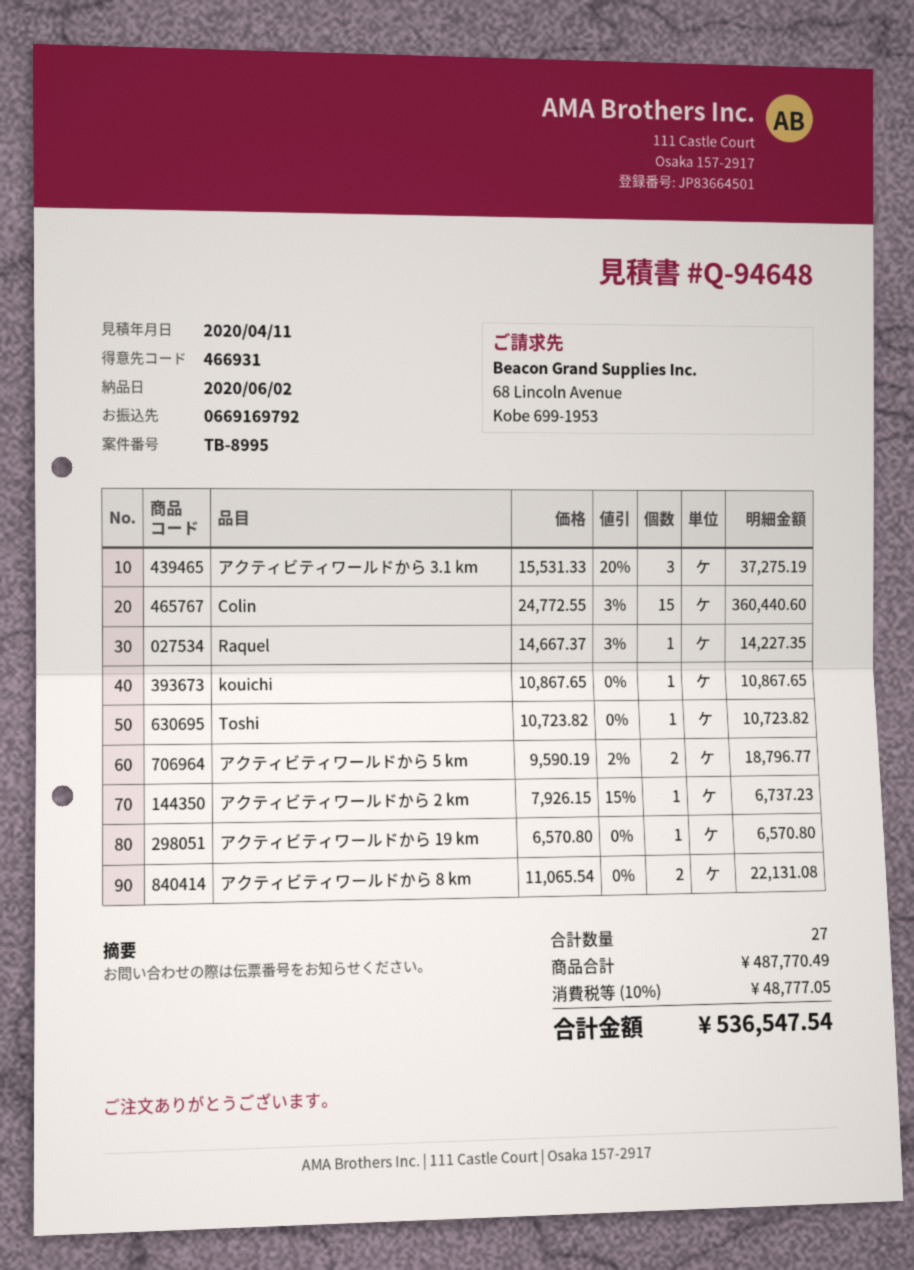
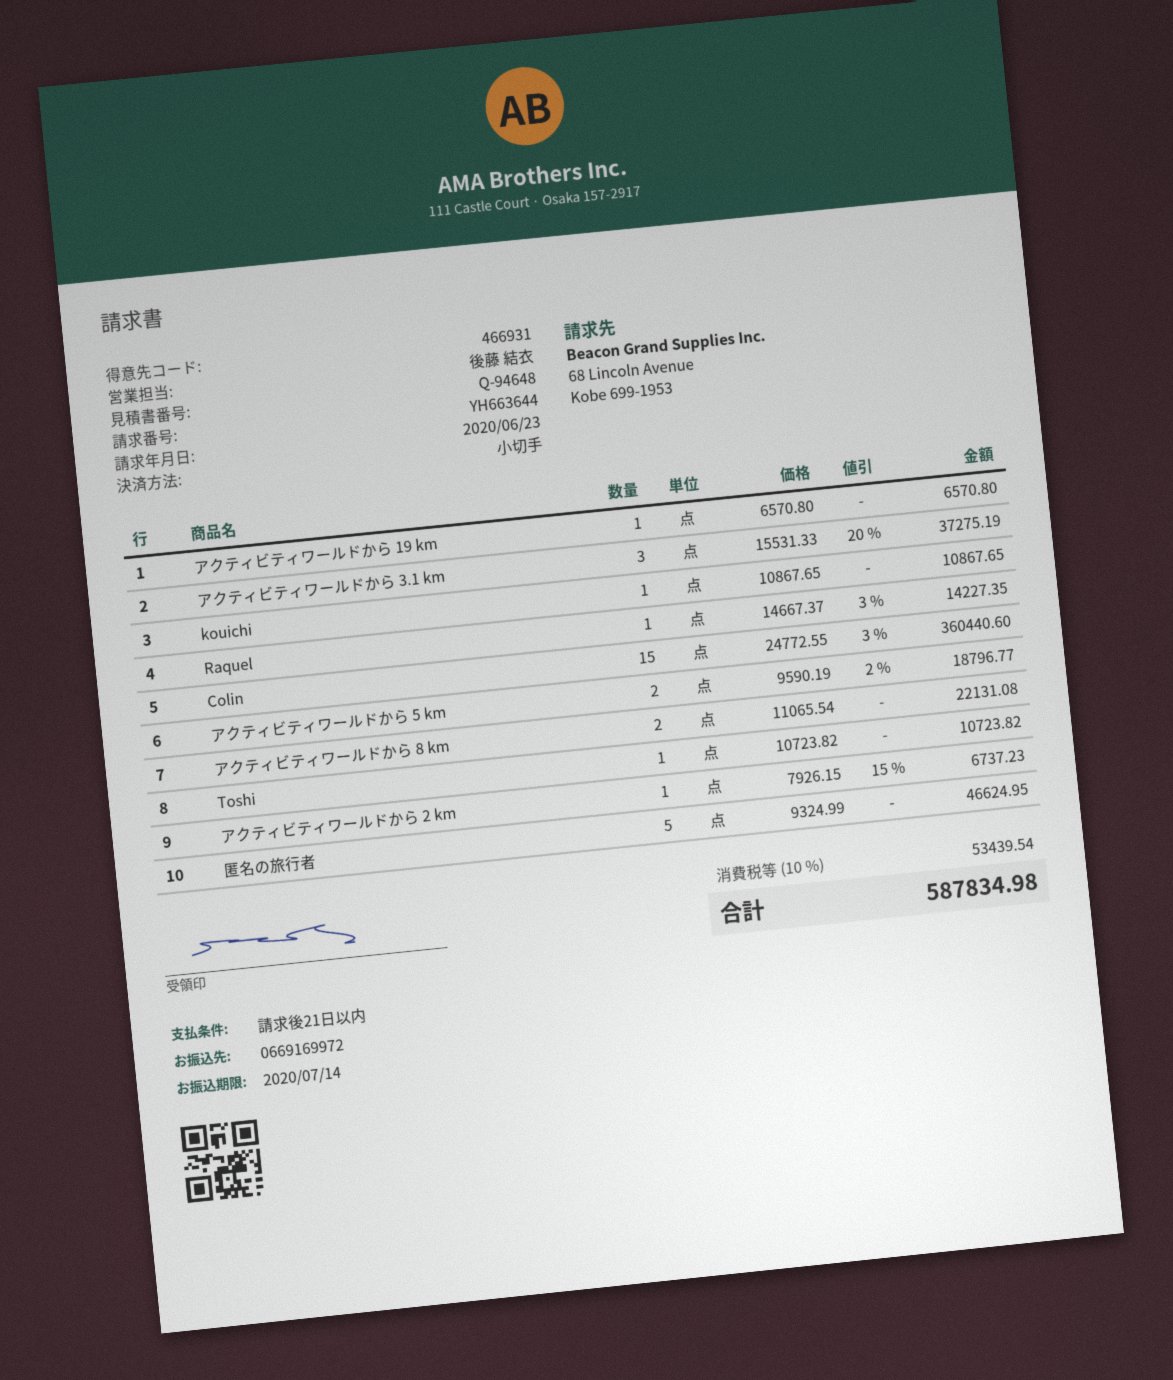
bank account: 0669169792 -> 0669169972
匿名の旅行者: none -> 5 x 9324.99 = 46624.95
tax: 10% = 48777.05 -> 10% = 53439.54
total: 536547.54 -> 587834.98

